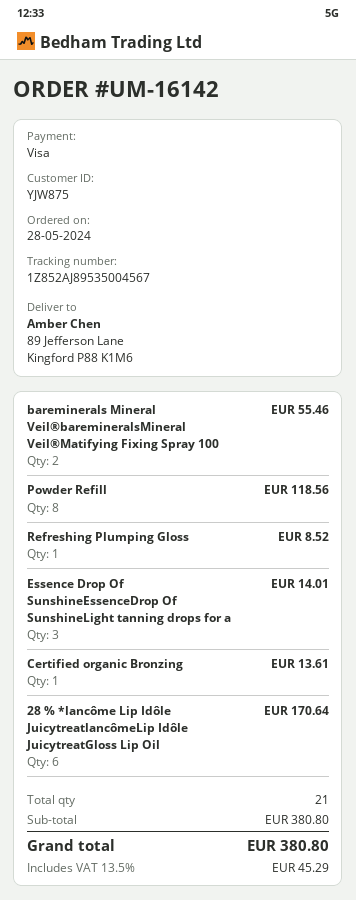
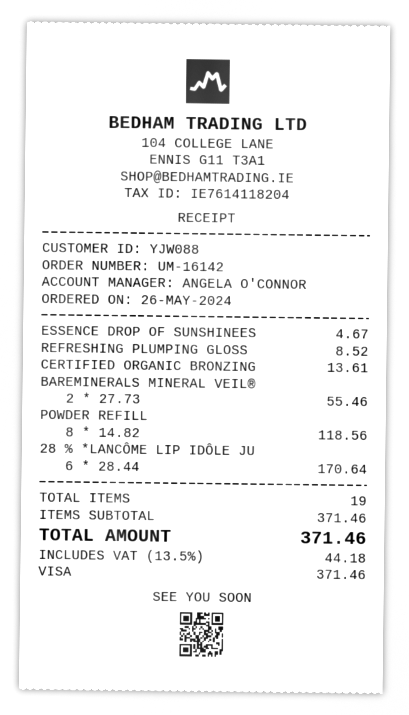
order date: 2024-05-28 -> 2024-05-26
customer number: YJW875 -> YJW088
Essence Drop Of SunshineEssenceDrop Of SunshineLight tanning drops for a: 3 for 14.01 -> 1 for 4.67
total quantity: 21 -> 19
subtotal: 380.80 -> 371.46
tax: 13.5% = 45.29 -> 13.5% = 44.18
total: 380.80 -> 371.46

